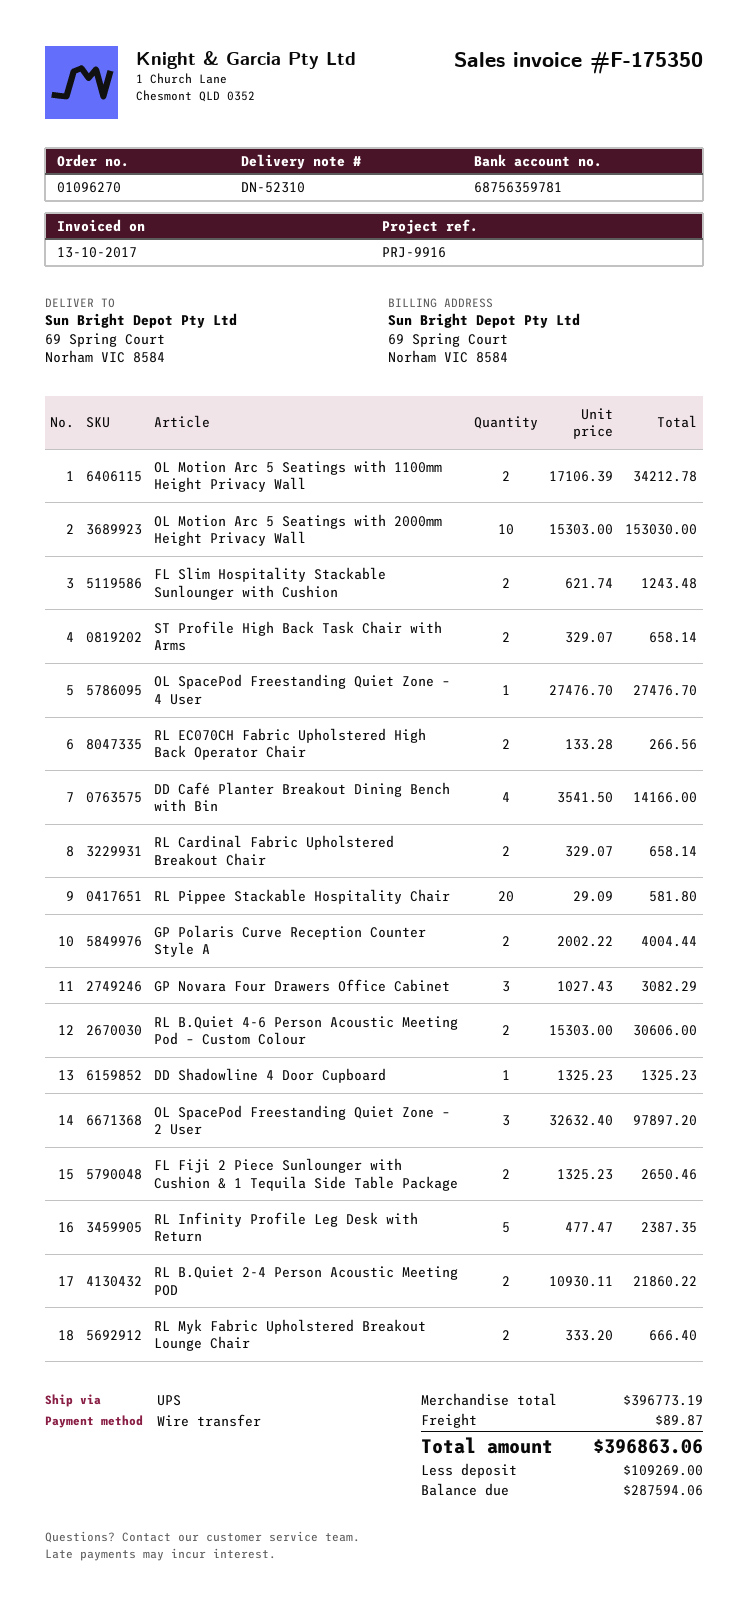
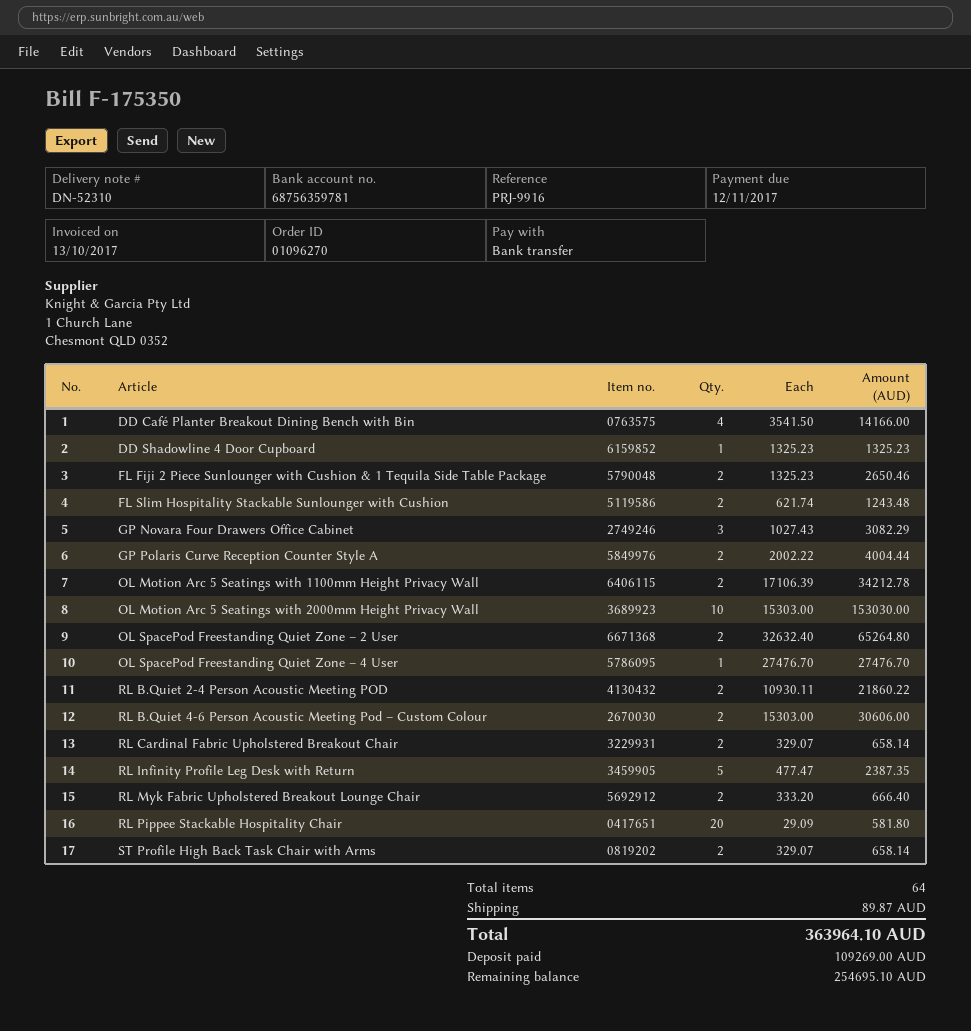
RL EC070CH Fabric Upholstered High Back Operator Chair: 2 x 133.28 = 266.56 -> none
OL SpacePod Freestanding Quiet Zone – 2 User: 3 x 32632.40 = 97897.20 -> 2 x 32632.40 = 65264.80
total: 396863.06 -> 363964.10
balance: 287594.06 -> 254695.10

